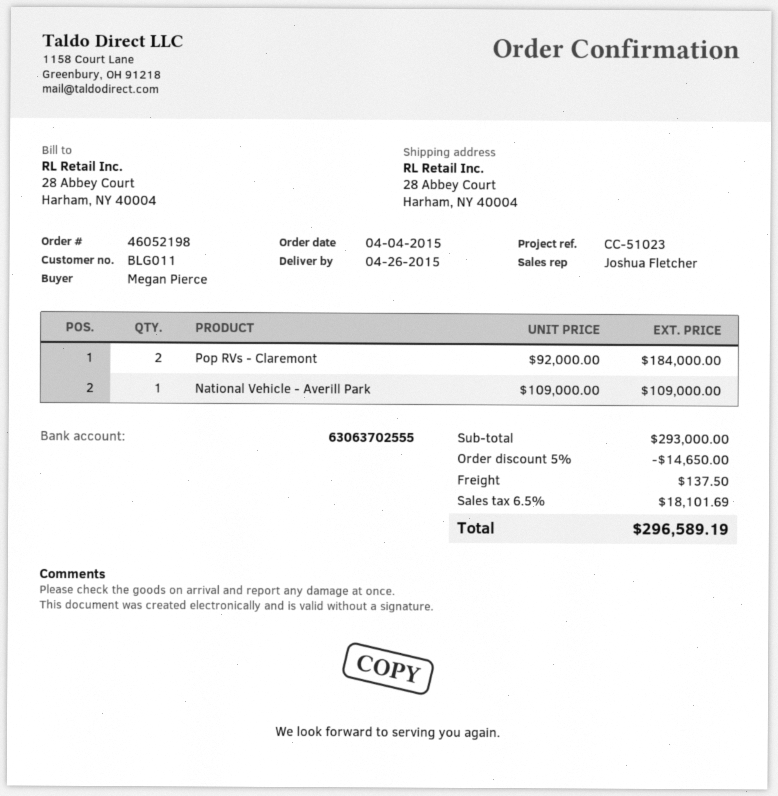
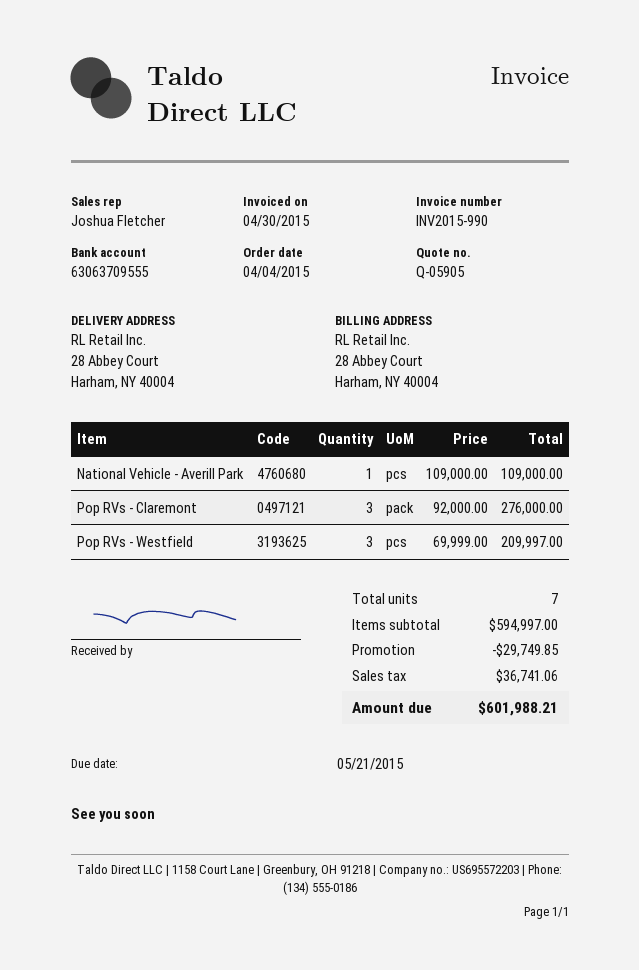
bank account: 63063702555 -> 63063709555
Pop RVs - Claremont: 2 x 92000.00 = 184000.00 -> 3 x 92000.00 = 276000.00
Pop RVs - Westfield: none -> 3 x 69999.00 = 209997.00
subtotal: 293000.00 -> 594997.00
discount: 14650.00 -> 29749.85
shipping: 137.50 -> none
tax: 18101.69 -> 36741.06
total: 296589.19 -> 601988.21

